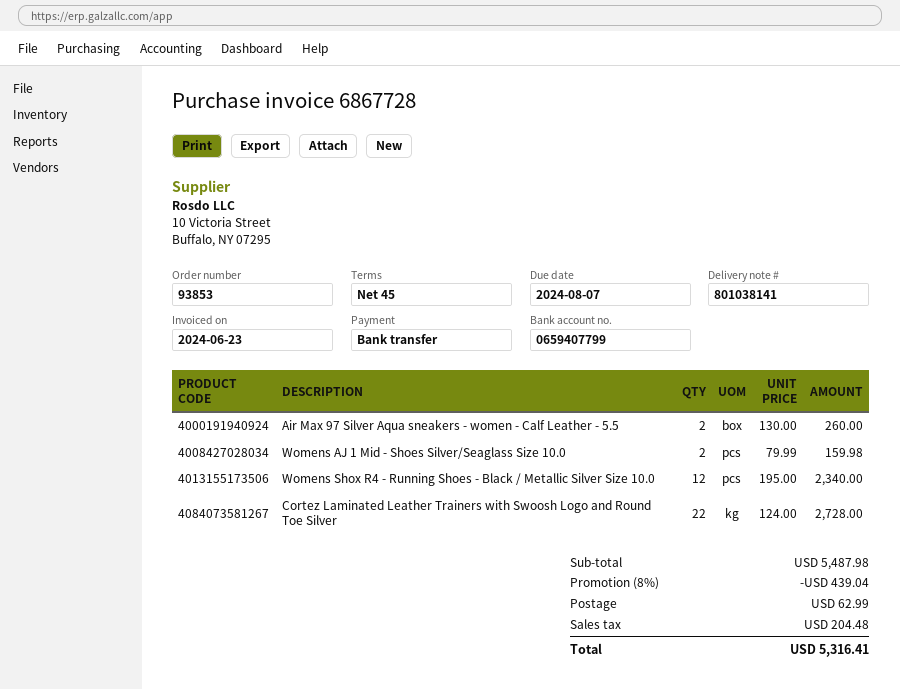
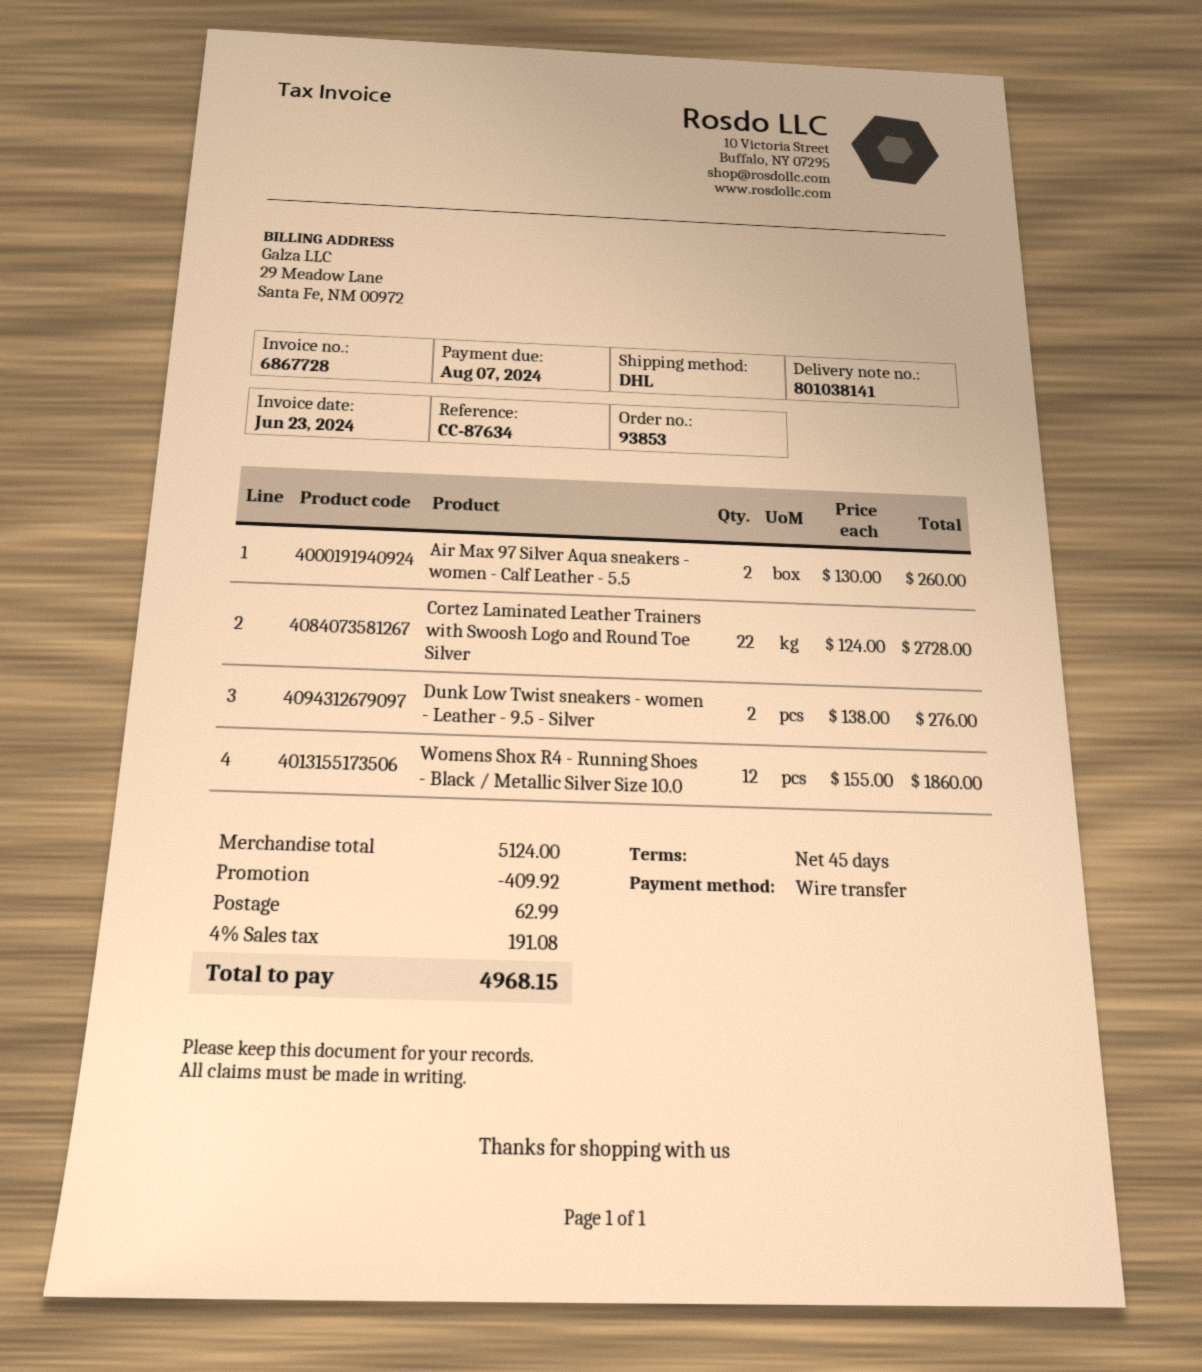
Womens AJ 1 Mid - Shoes Silver/Seaglass Size 10.0: 2 x 79.99 = 159.98 -> none
Womens Shox R4 - Running Shoes - Black / Metallic Silver Size 10.0: 12 x 195.00 = 2340.00 -> 12 x 155.00 = 1860.00
Dunk Low Twist sneakers - women - Leather - 9.5 - Silver: none -> 2 x 138.00 = 276.00
subtotal: 5487.98 -> 5124.00
discount: 439.04 -> 409.92
tax: 204.48 -> 191.08
total: 5316.41 -> 4968.15

